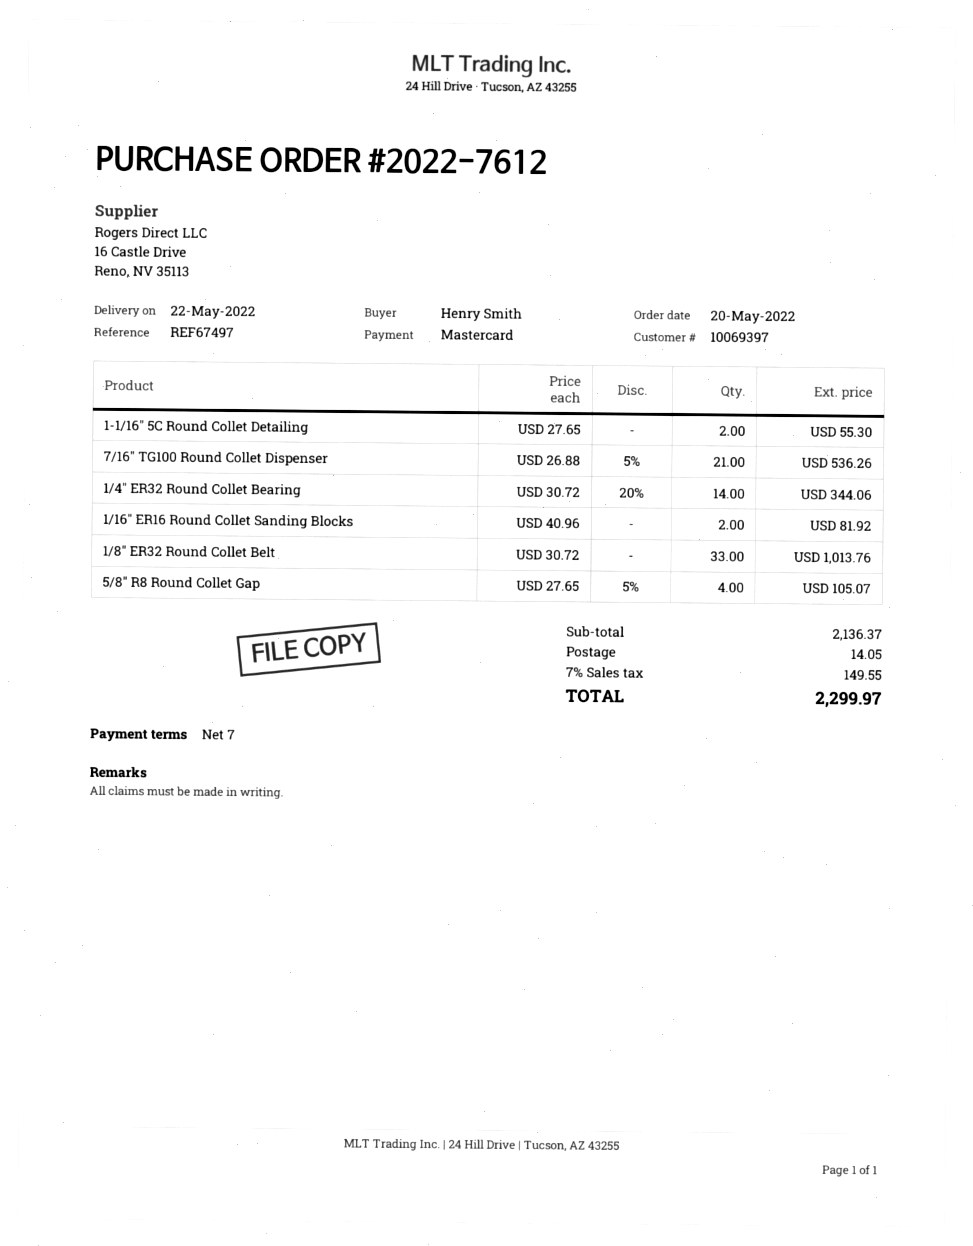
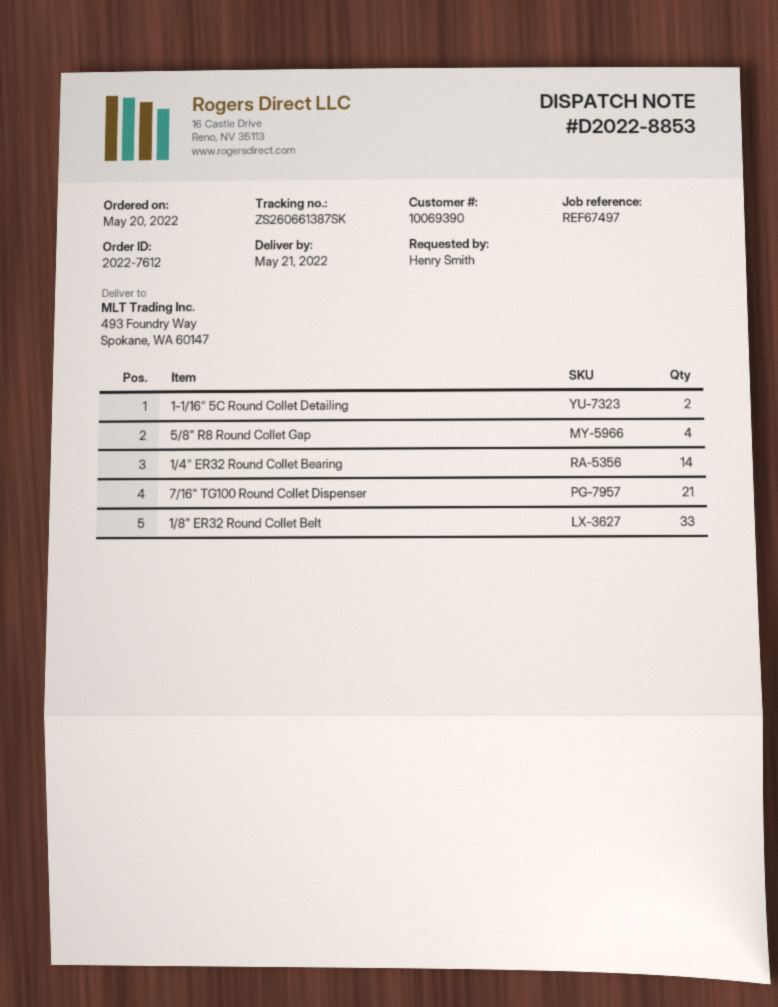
delivery date: 2022-05-22 -> 2022-05-21
customer number: 10069397 -> 10069390
1/16" ER16 Round Collet Sanding Blocks: 2 -> none

